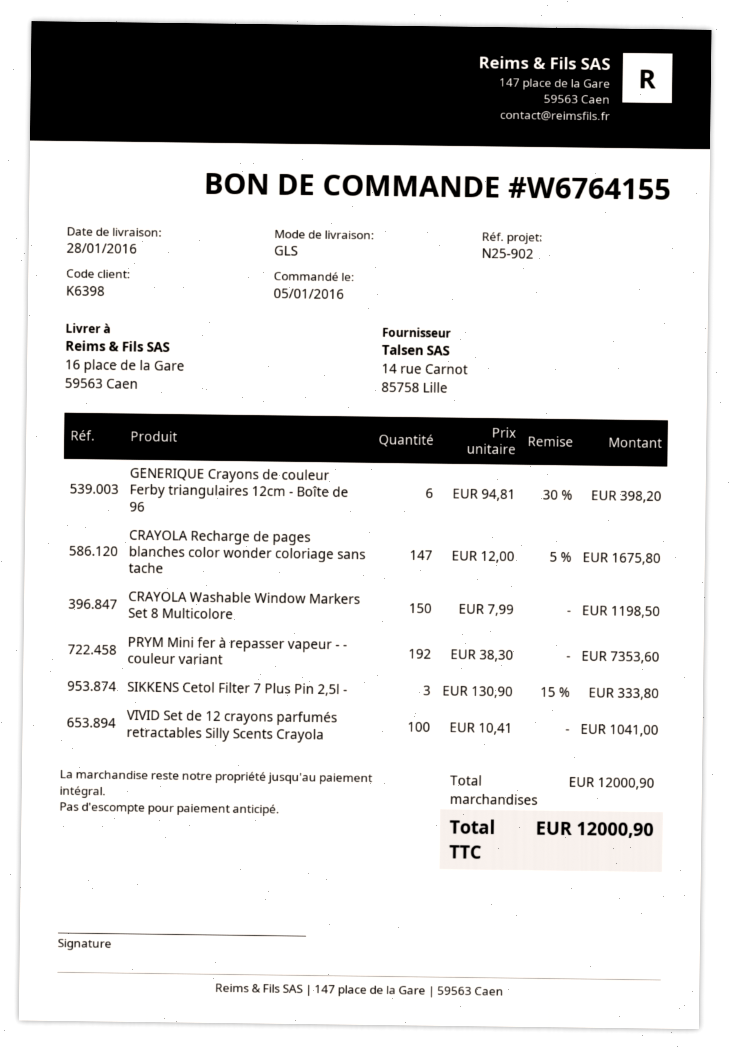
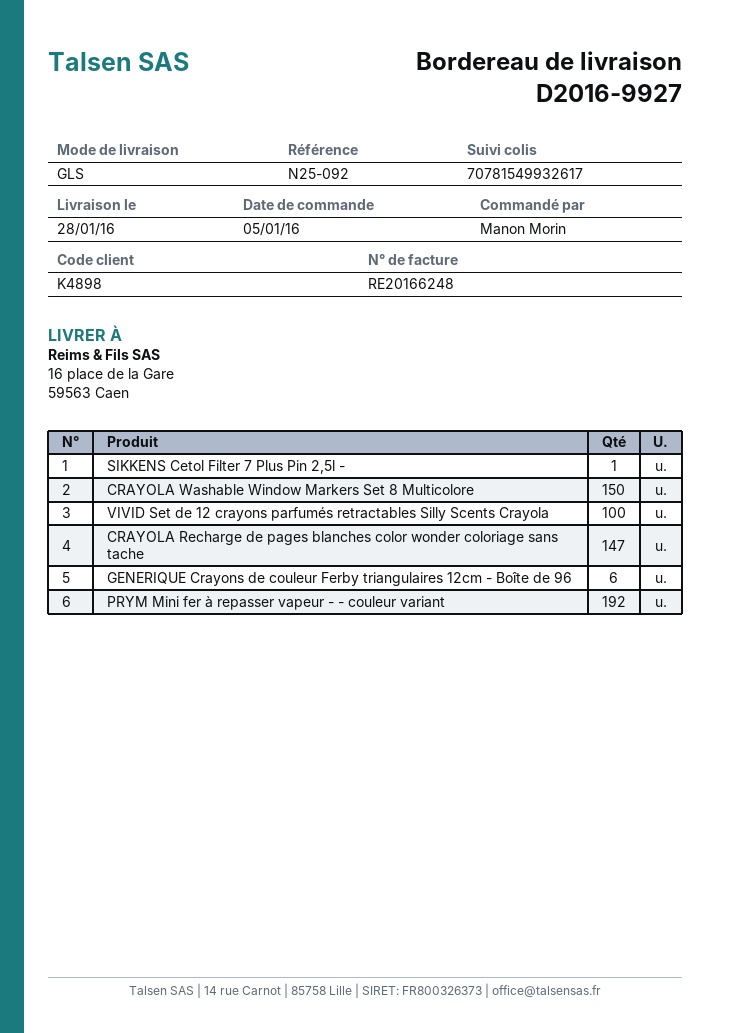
customer number: K6398 -> K4898
reference: N25-902 -> N25-092
SIKKENS Cetol Filter 7 Plus Pin 2,5l -: 3 -> 1

